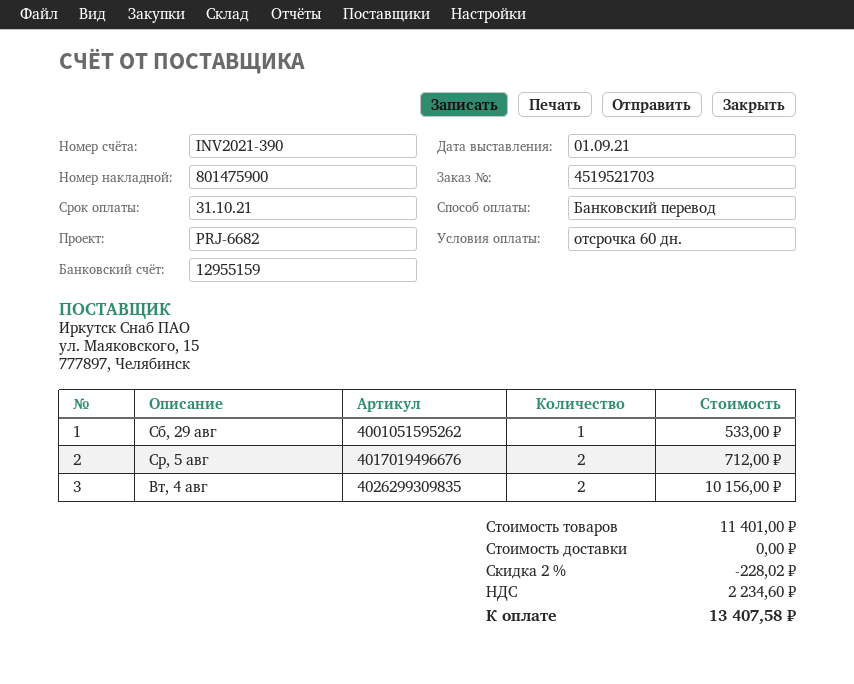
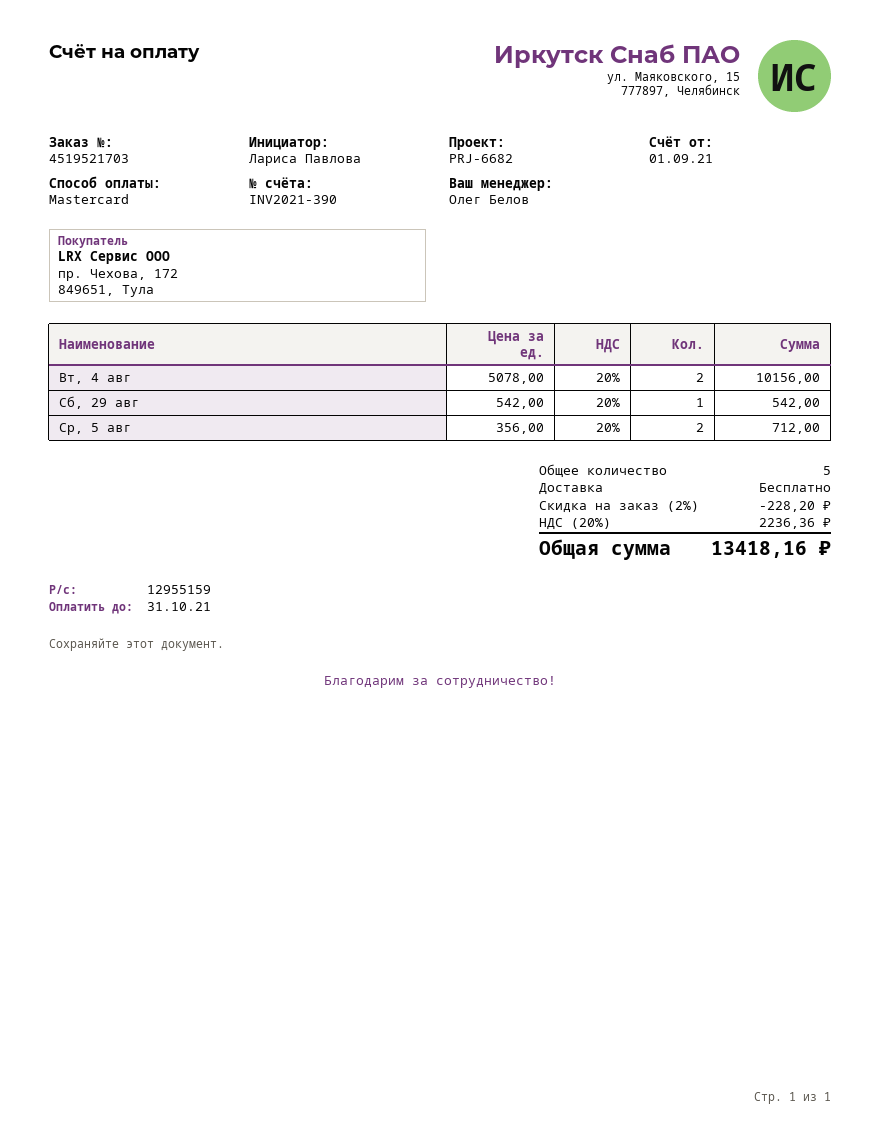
payment method: bank transfer -> Mastercard
Сб, 29 авг: 1 for 533.00 -> 1 for 542.00
discount: 2% = 228.02 -> 2% = 228.20
tax: 2234.60 -> 2236.36
total: 13407.58 -> 13418.16

